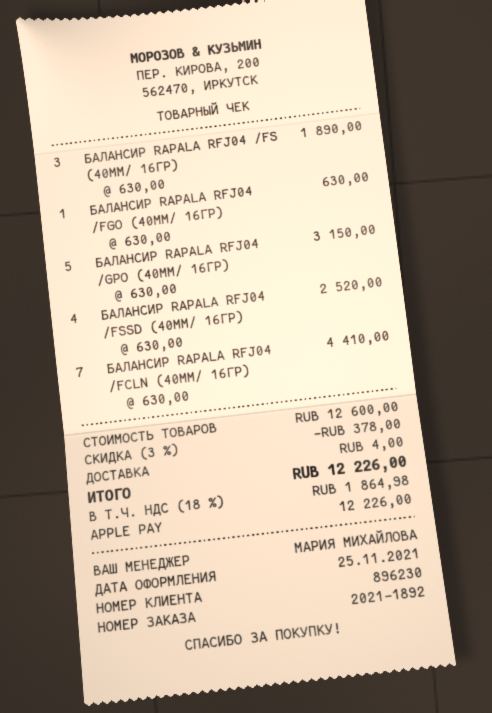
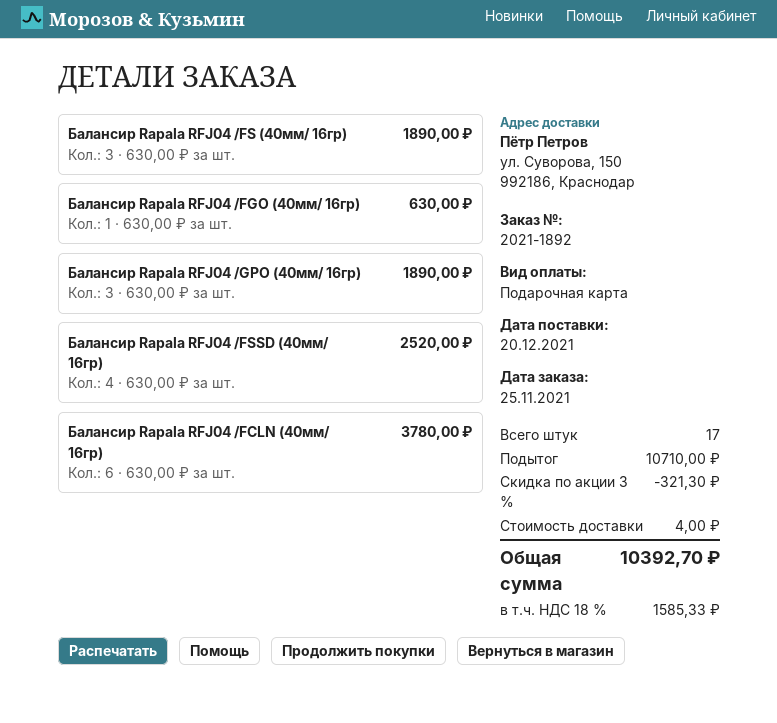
payment method: Apple Pay -> gift card
БАЛАНСИР RAPALA RFJ04 /GPO (40ММ/ 16ГР): 5 x 630.00 = 3150.00 -> 3 x 630.00 = 1890.00
БАЛАНСИР RAPALA RFJ04 /FCLN (40ММ/ 16ГР): 7 x 630.00 = 4410.00 -> 6 x 630.00 = 3780.00
subtotal: 12600.00 -> 10710.00
discount: 3% = 378.00 -> 3% = 321.30
tax: 18% = 1864.98 -> 18% = 1585.33
total: 12226.00 -> 10392.70

